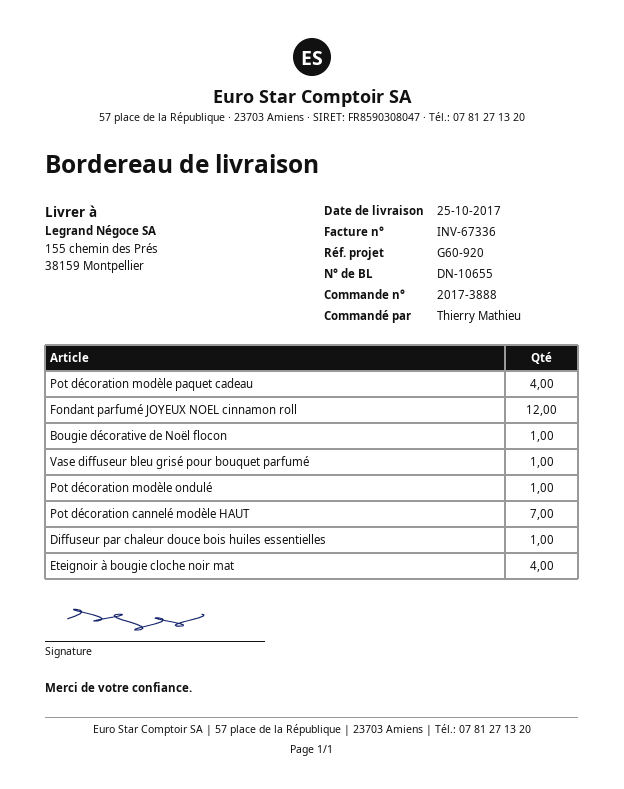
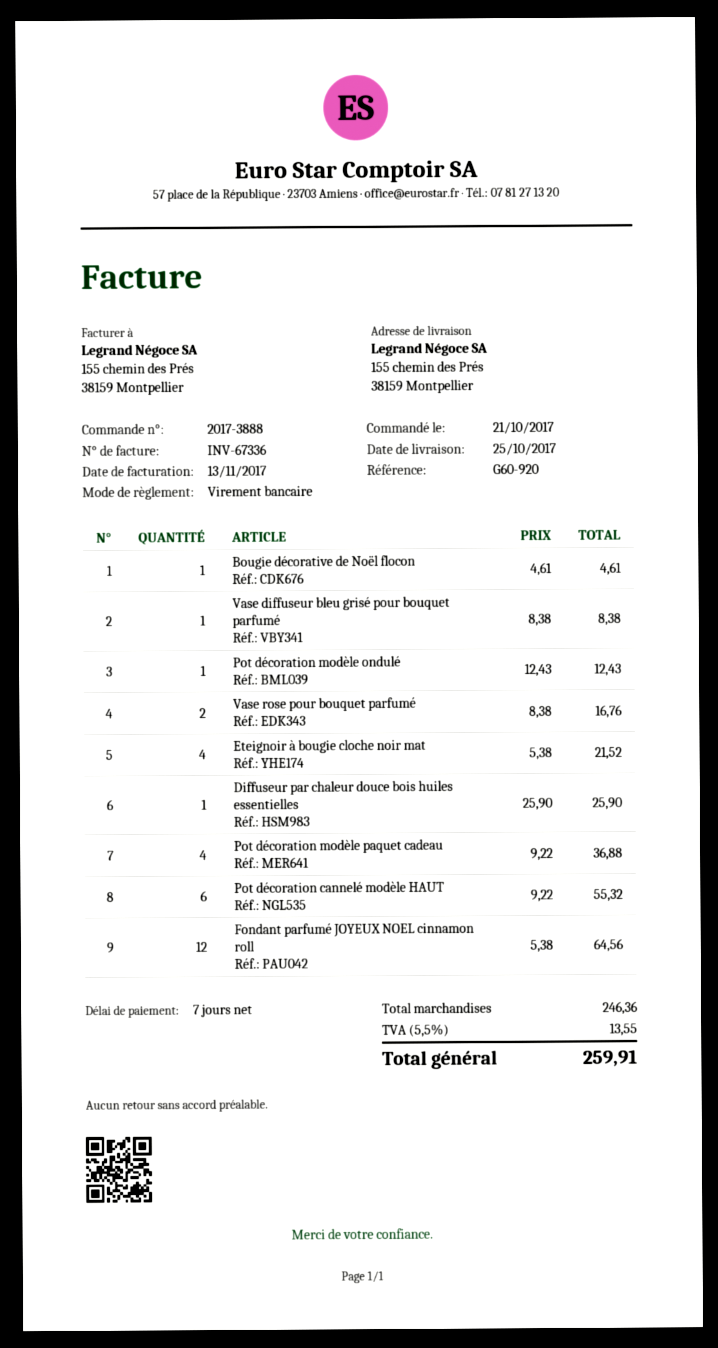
Pot décoration cannelé modèle HAUT: 7 -> 6
Vase rose pour bouquet parfumé: none -> 2

